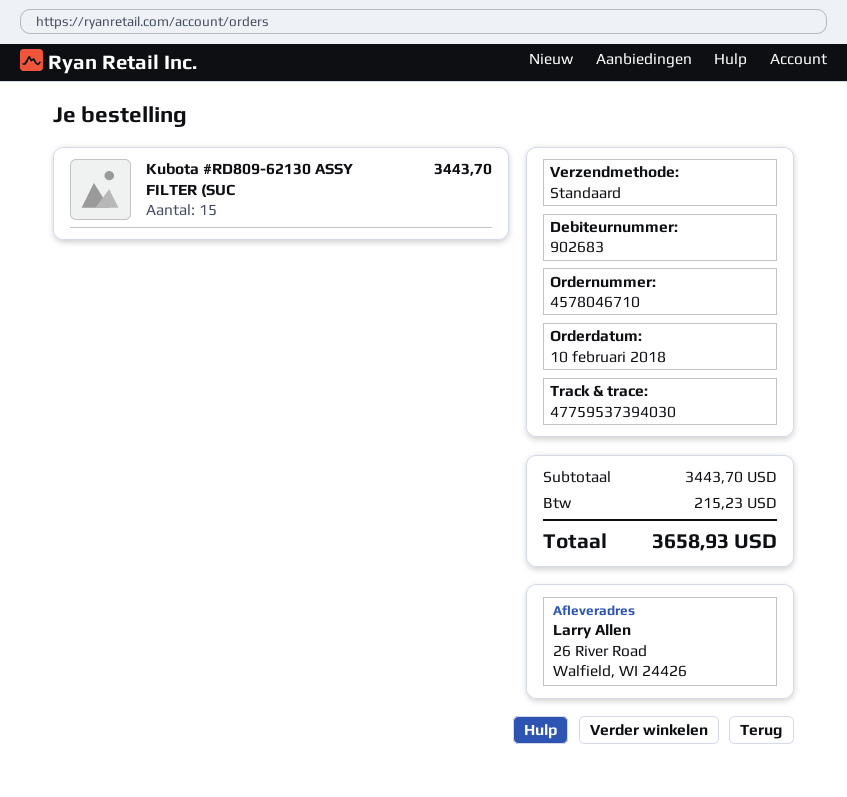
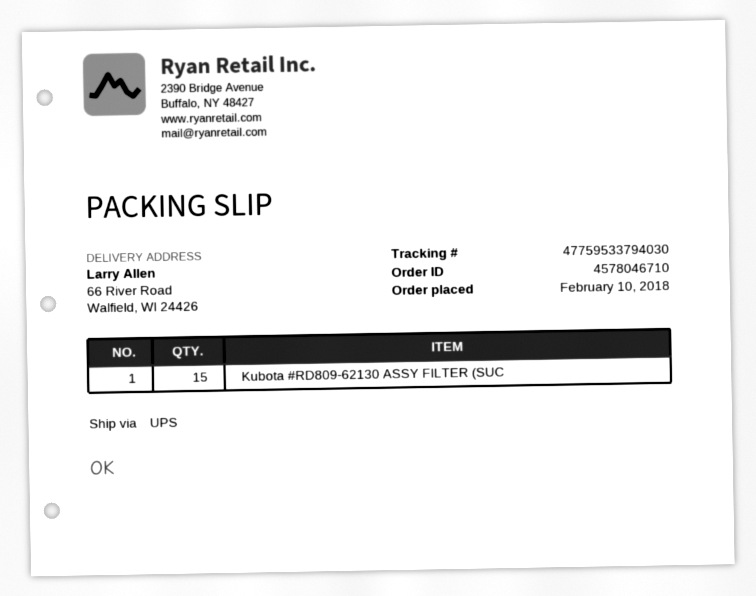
shipping method: standard -> UPS
tracking number: 47759537394030 -> 47759533794030
ship to: 26 River Road, Walfield, WI 24426 -> 66 River Road, Walfield, WI 24426

